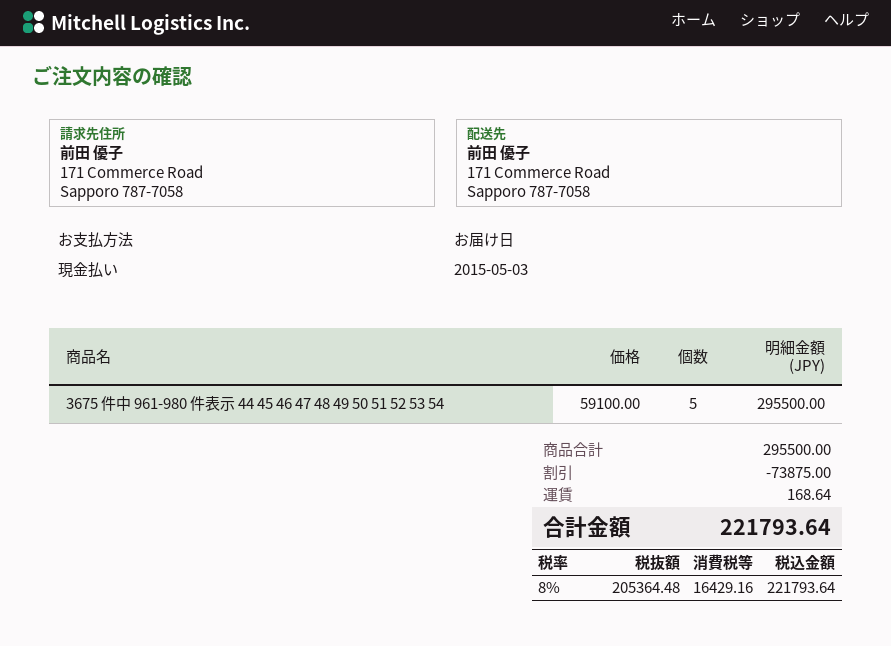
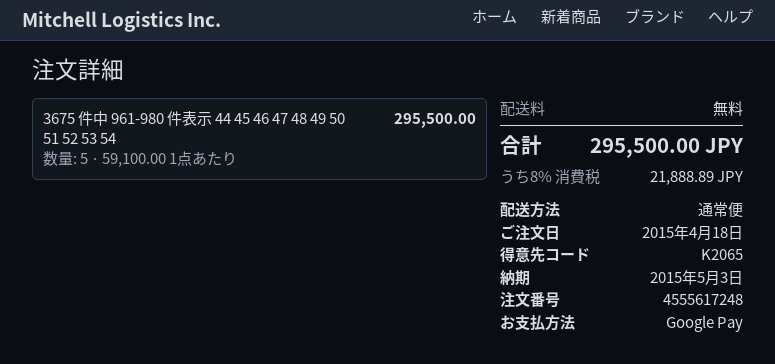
payment method: cash -> Google Pay
discount: 73875.00 -> none
shipping: 168.64 -> 0.00
tax: 8% = 16429.16 -> 8% = 21888.89
total: 221793.64 -> 295500.00

